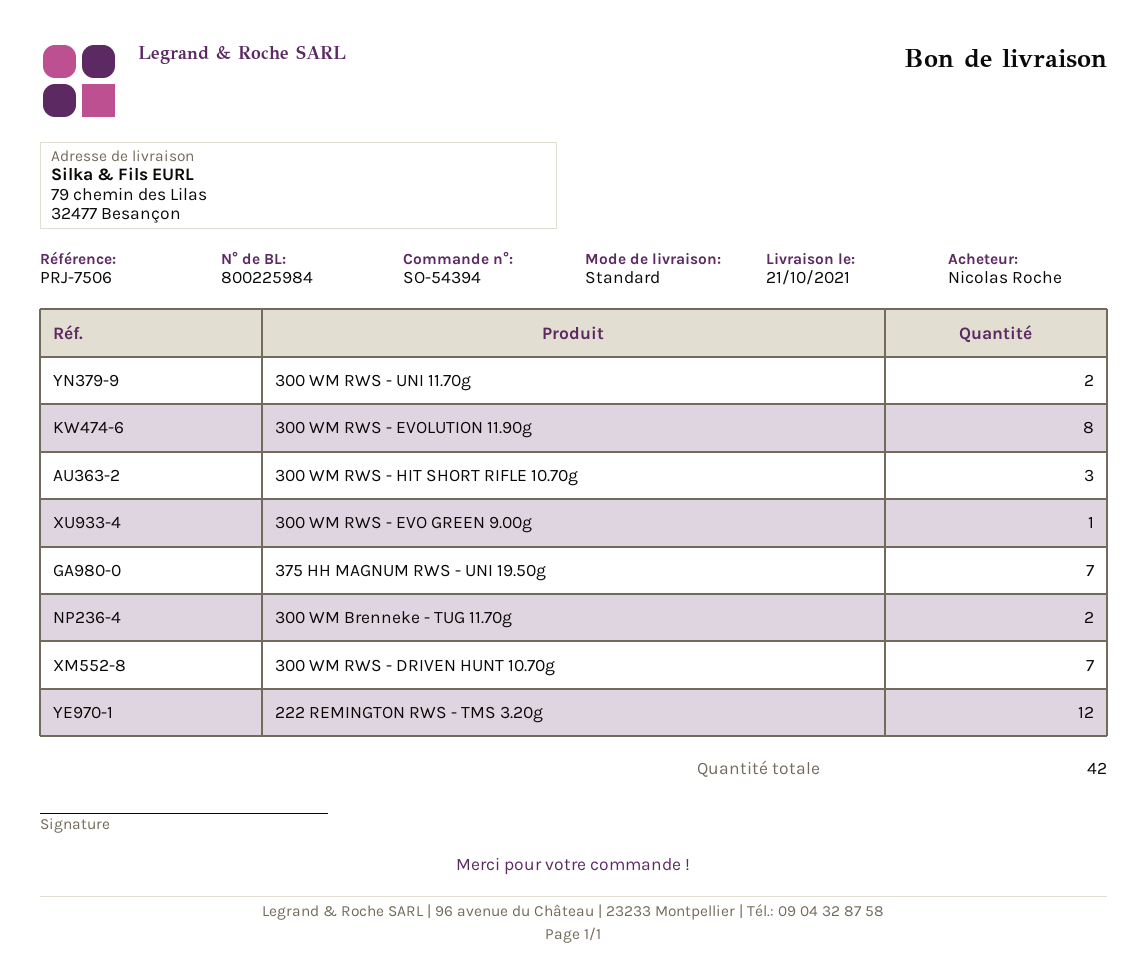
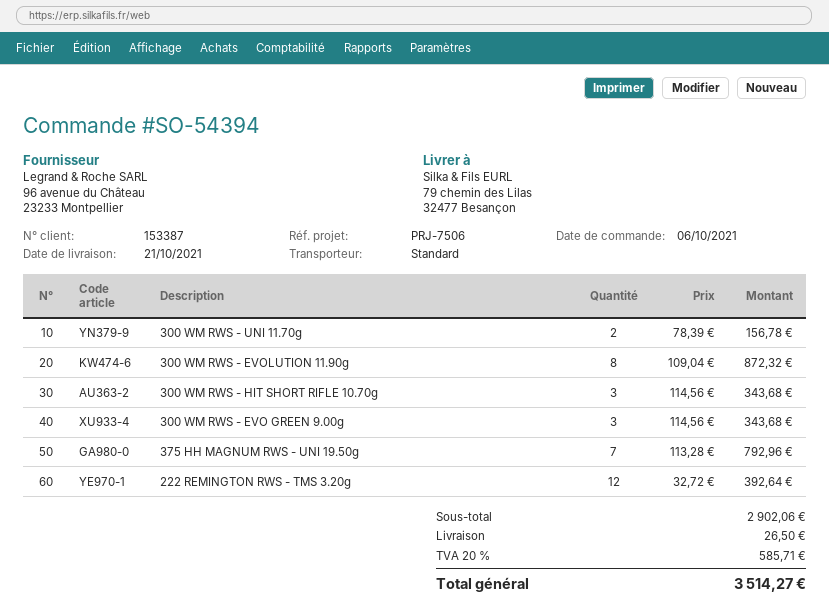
300 WM RWS - EVO GREEN 9.00g: 1 -> 3
300 WM Brenneke - TUG 11.70g: 2 -> none
300 WM RWS - DRIVEN HUNT 10.70g: 7 -> none

